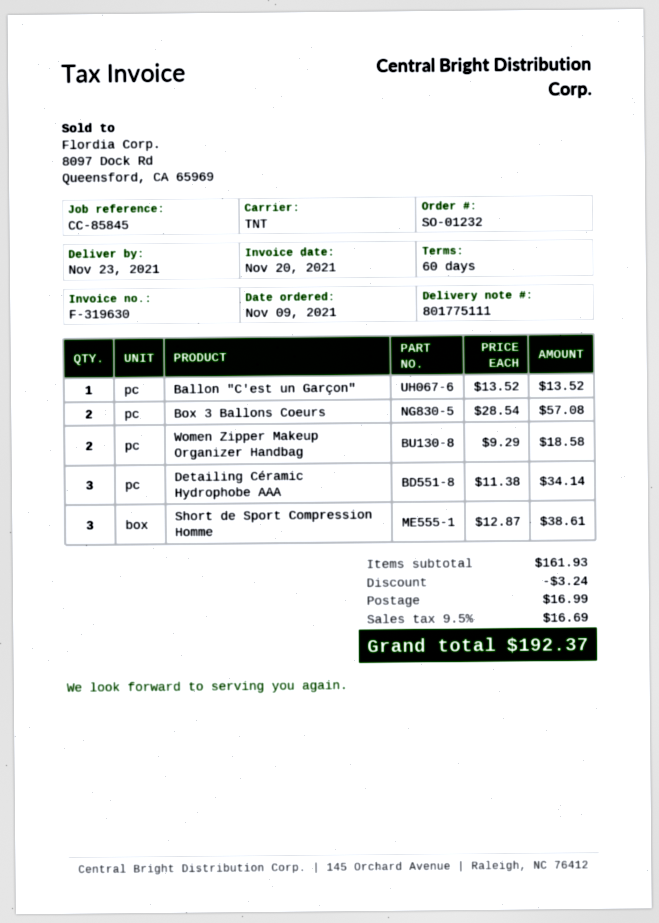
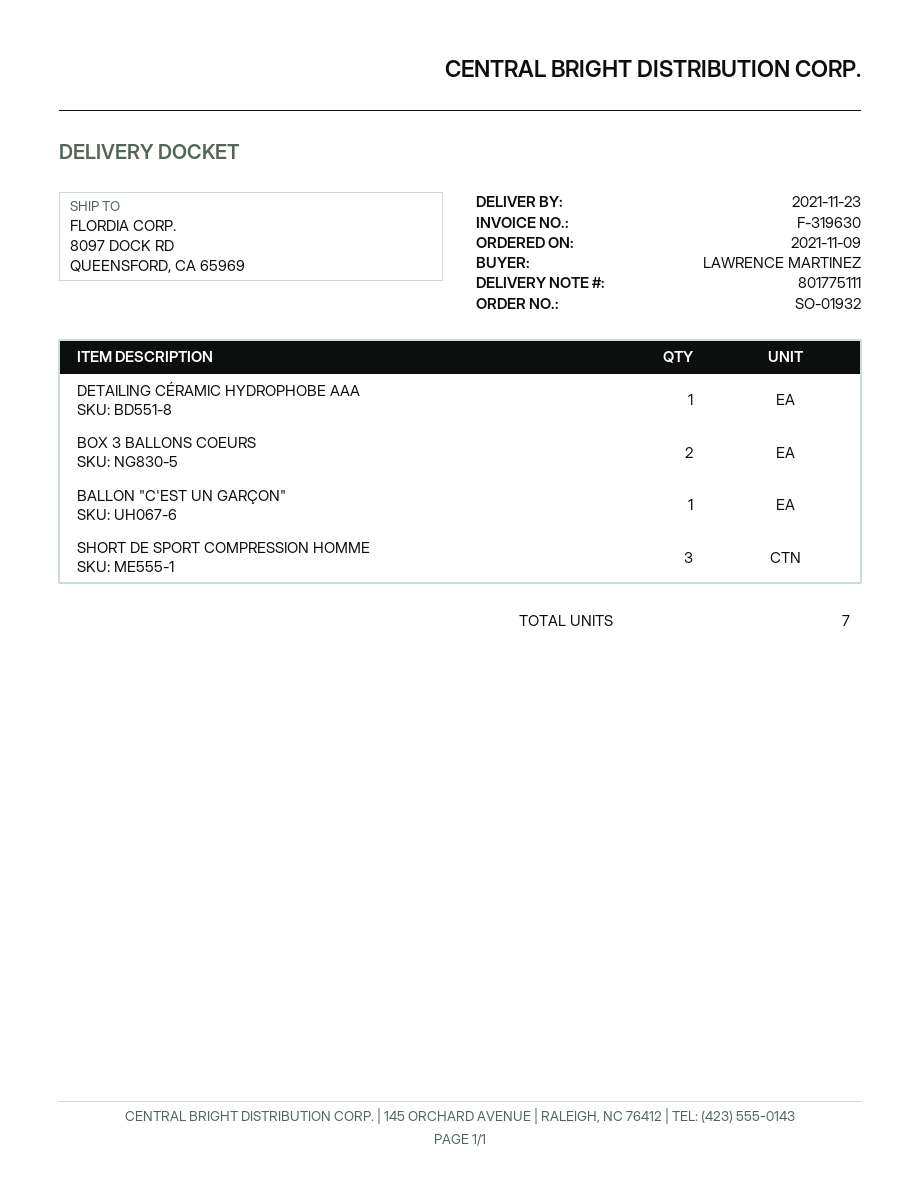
order number: SO-01232 -> SO-01932
Women Zipper Makeup Organizer Handbag: 2 -> none
Detailing Céramic Hydrophobe AAA: 3 -> 1

